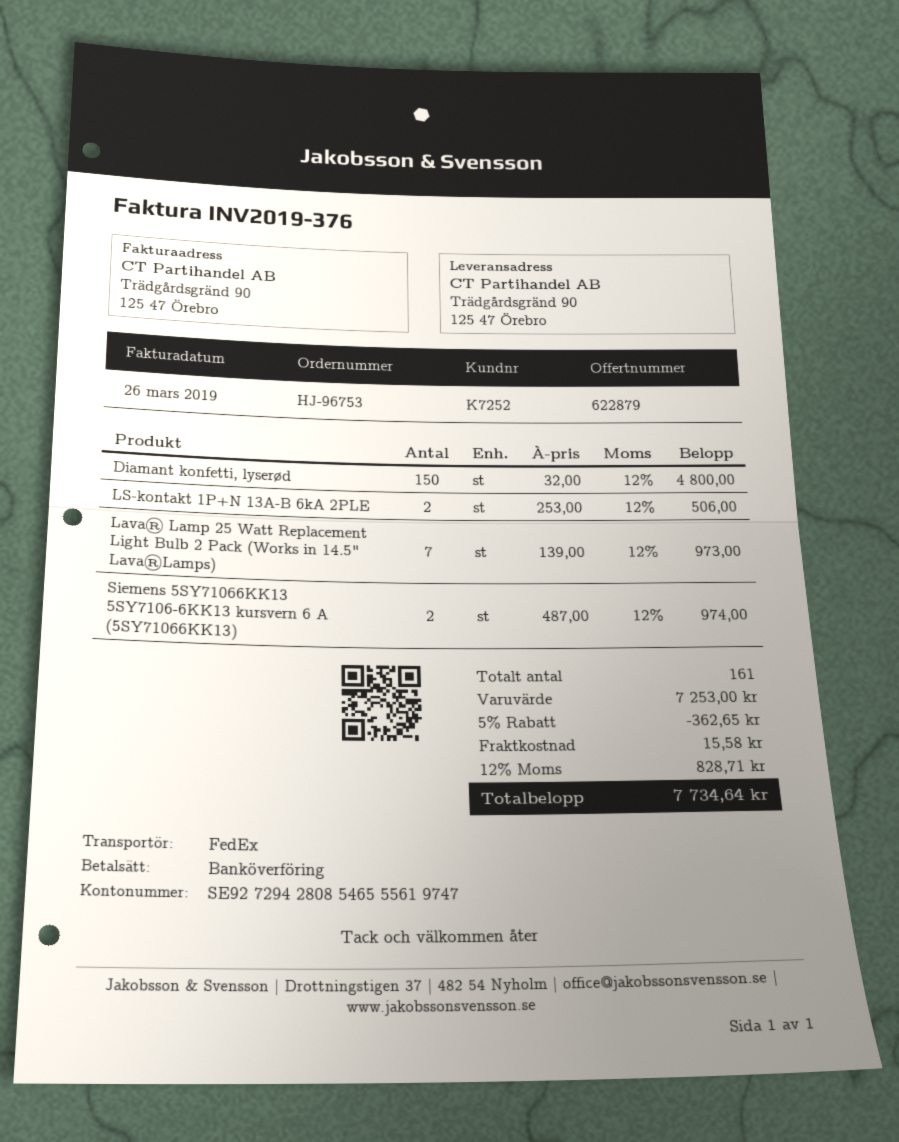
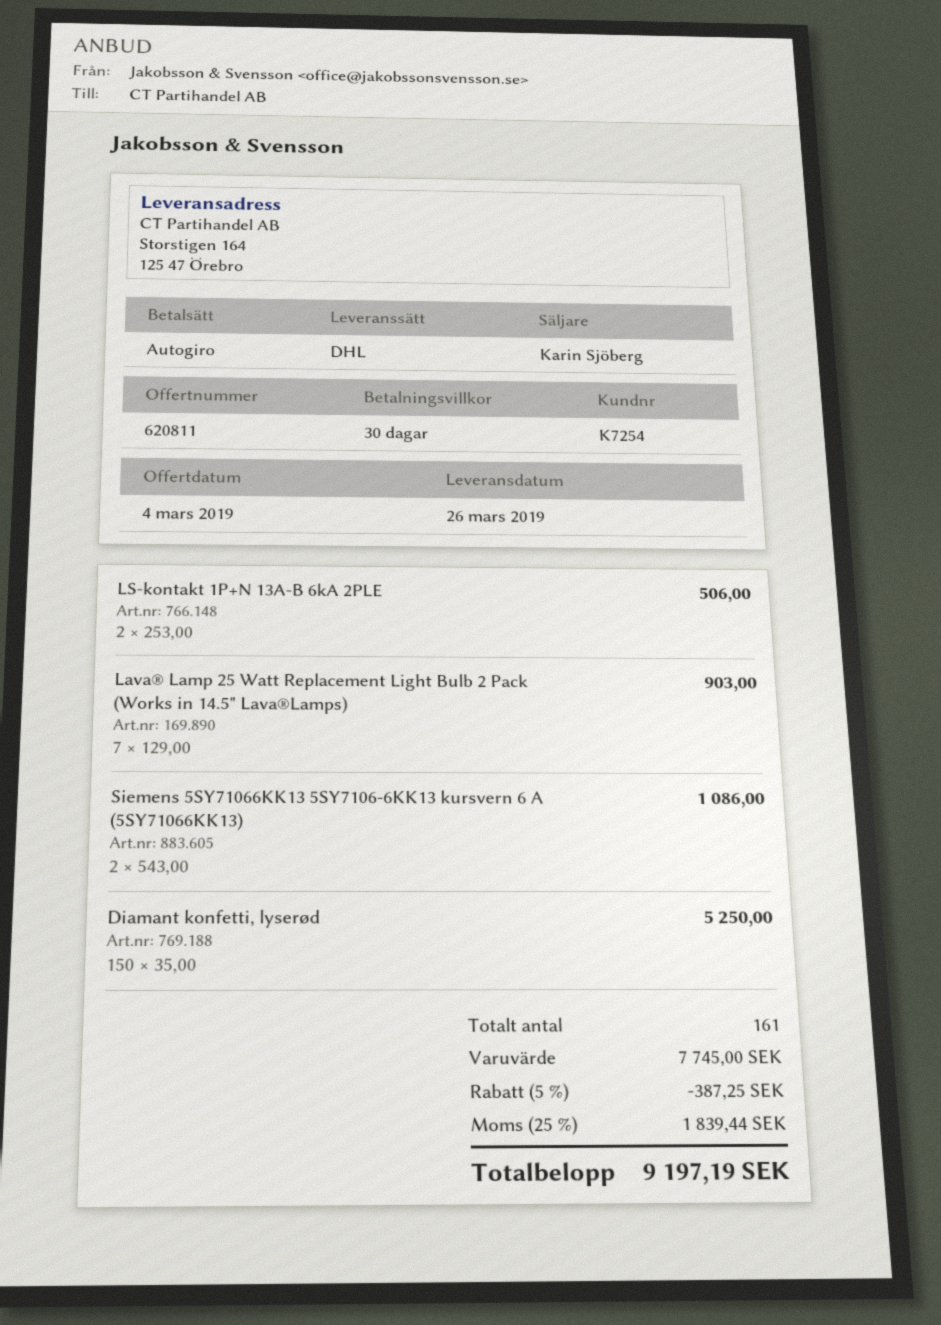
quote number: 622879 -> 620811
customer number: K7252 -> K7254
payment method: bank transfer -> direct debit
shipping method: FedEx -> DHL
ship to: Trädgårdsgränd 90, 125 47 Örebro -> Storstigen 164, 125 47 Örebro
Diamant konfetti, lyserød: 150 x 32.00 = 4800.00 -> 150 x 35.00 = 5250.00
Lava® Lamp 25 Watt Replacement Light Bulb 2 Pack (Works in 14.5" Lava®Lamps): 7 x 139.00 = 973.00 -> 7 x 129.00 = 903.00
Siemens 5SY71066KK13 5SY7106-6KK13 kursvern 6 A (5SY71066KK13): 2 x 487.00 = 974.00 -> 2 x 543.00 = 1086.00
subtotal: 7253.00 -> 7745.00
discount: 5% = 362.65 -> 5% = 387.25
shipping: 15.58 -> none
tax: 12% = 828.71 -> 25% = 1839.44
total: 7734.64 -> 9197.19

